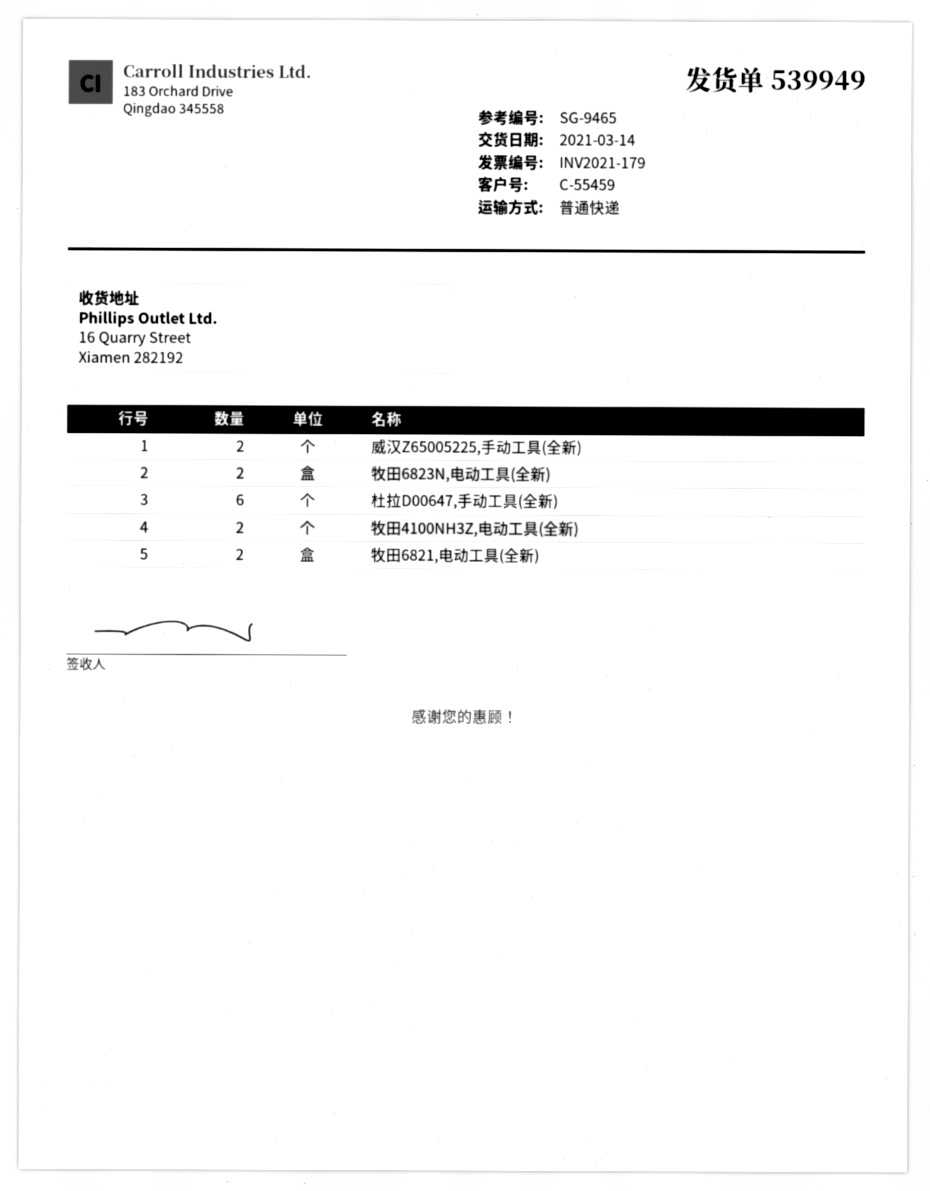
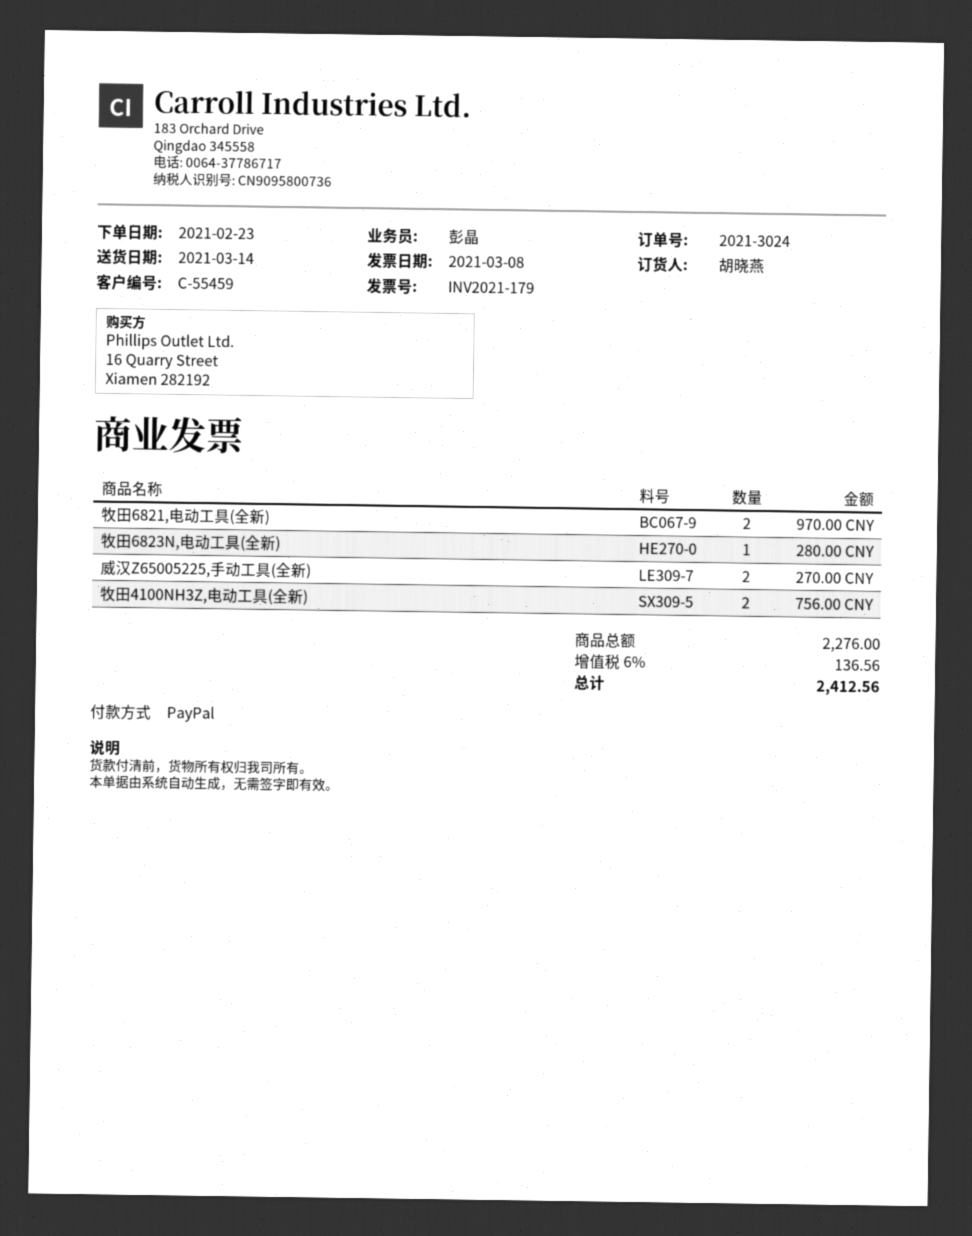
牧田6823N,电动工具(全新): 2 -> 1
杜拉D00647,手动工具(全新): 6 -> none

